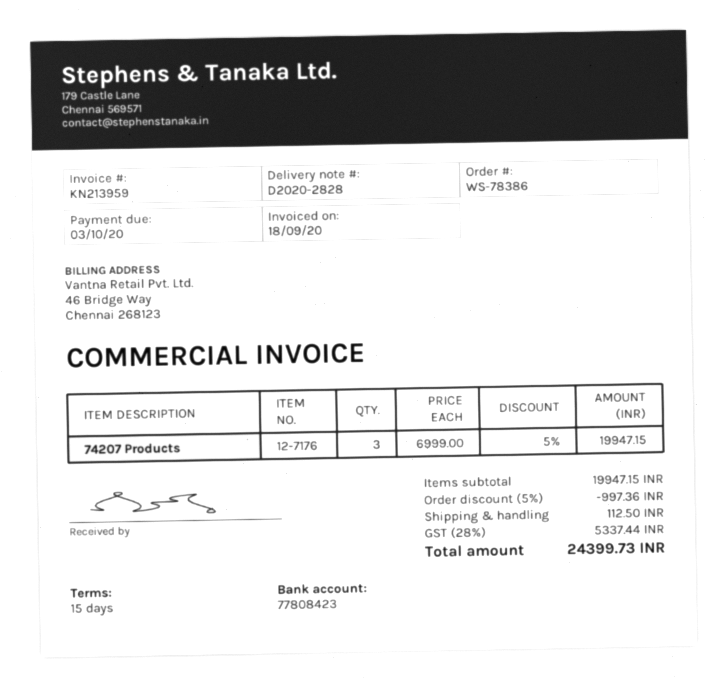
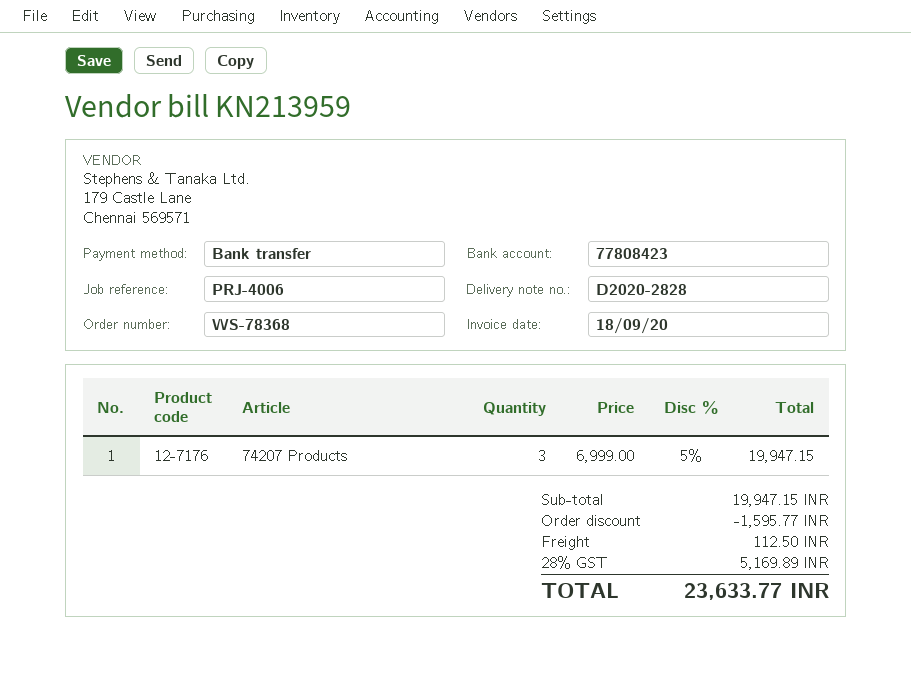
order number: WS-78386 -> WS-78368
discount: 997.36 -> 1595.77
tax: 28% = 5337.44 -> 28% = 5169.89
total: 24399.73 -> 23633.77

